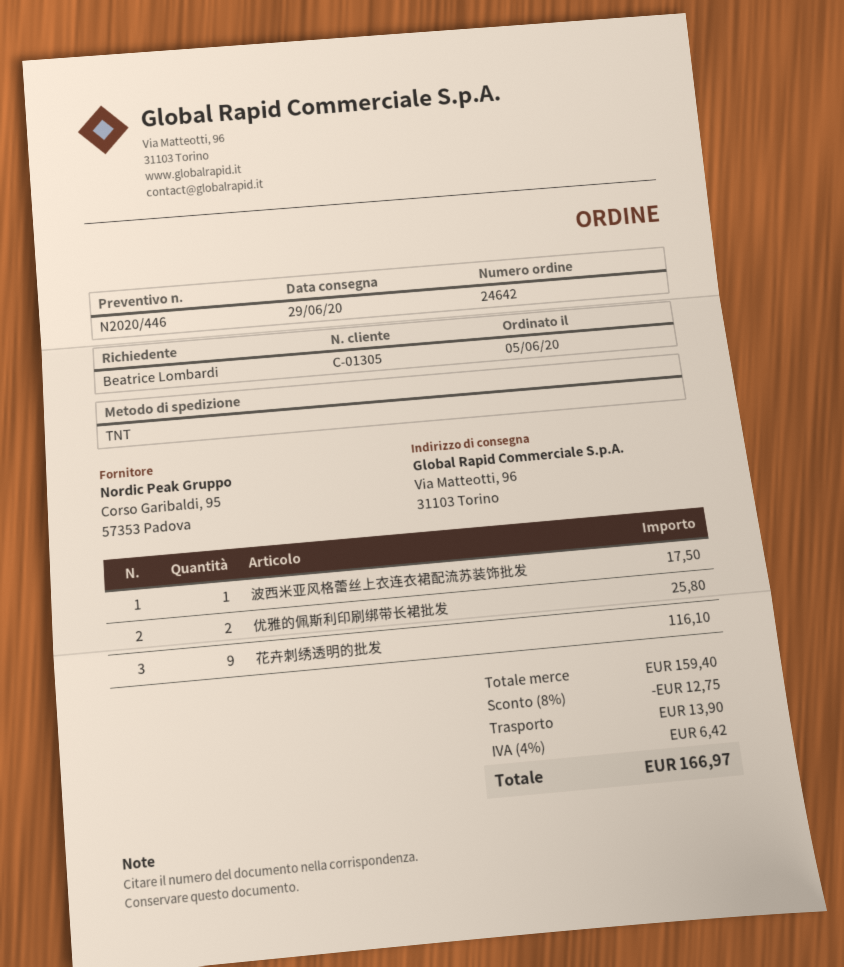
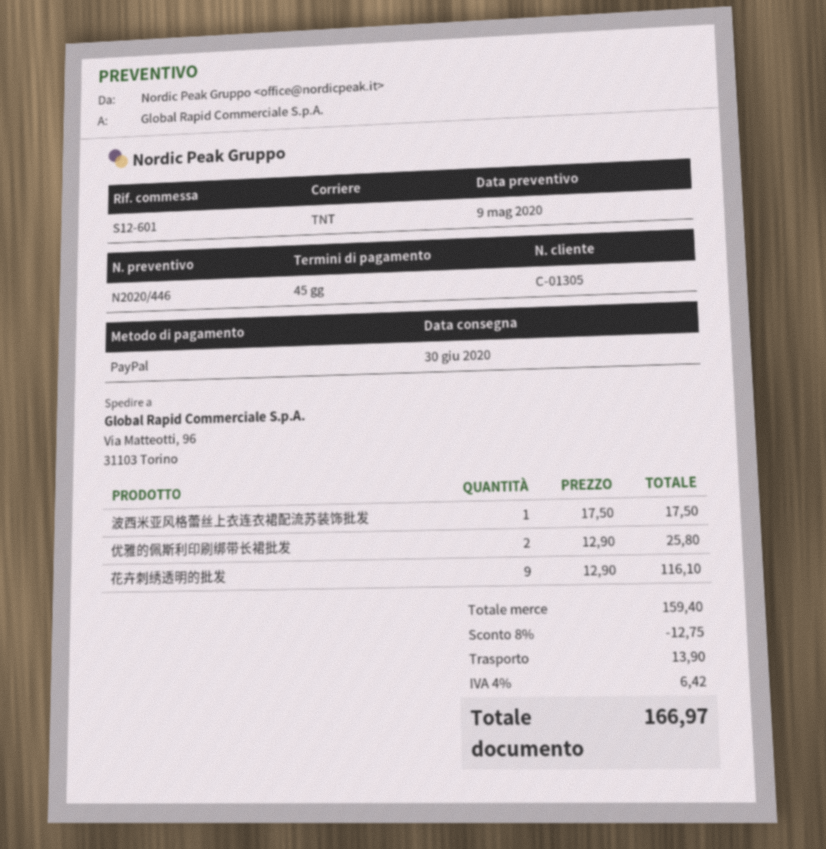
delivery date: 2020-06-29 -> 2020-06-30

